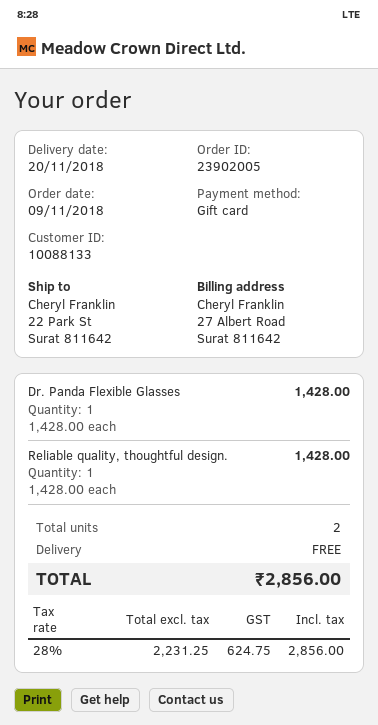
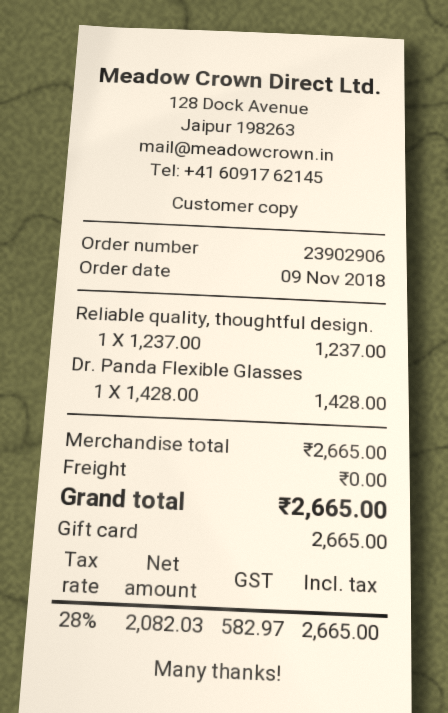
order number: 23902005 -> 23902906
Reliable quality, thoughtful design.: 1 x 1428.00 = 1428.00 -> 1 x 1237.00 = 1237.00
net: 2231.25 -> 2082.03
tax: 28% = 624.75 -> 28% = 582.97
total: 2856.00 -> 2665.00

